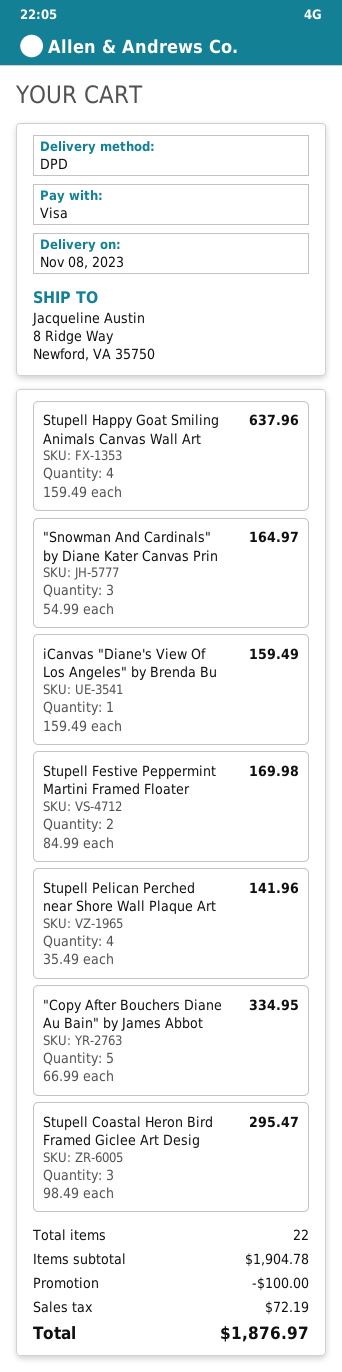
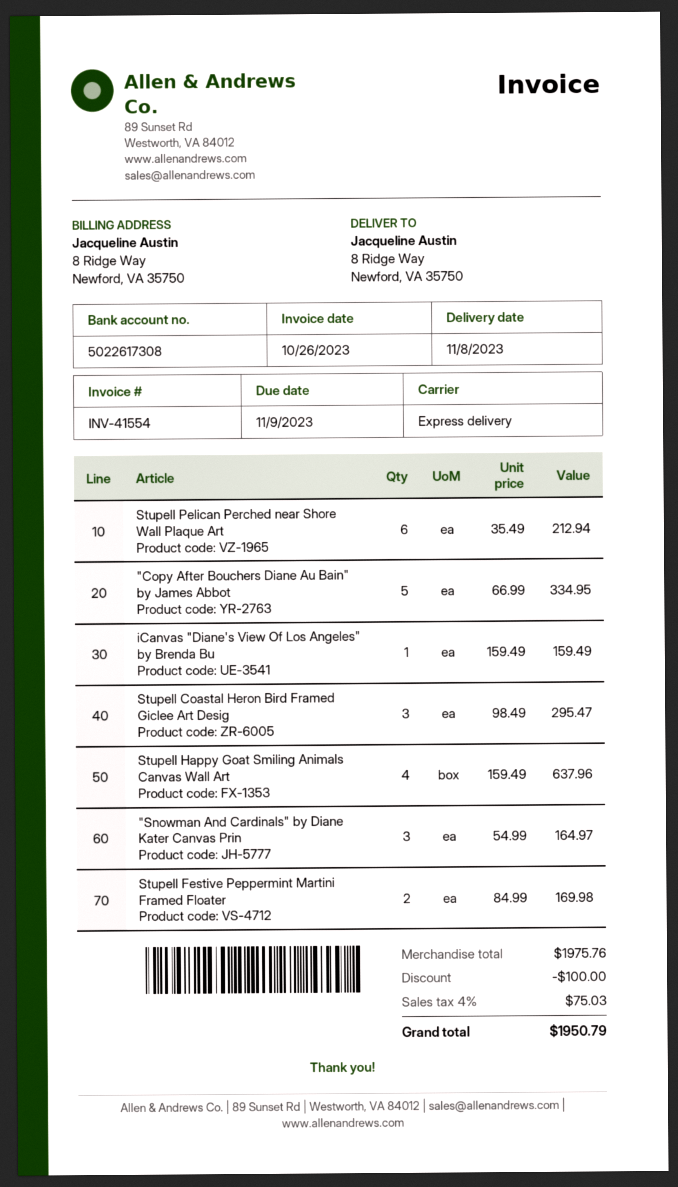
shipping method: DPD -> express
Stupell Pelican Perched near Shore Wall Plaque Art: 4 x 35.49 = 141.96 -> 6 x 35.49 = 212.94
subtotal: 1904.78 -> 1975.76
tax: 72.19 -> 75.03
total: 1876.97 -> 1950.79

